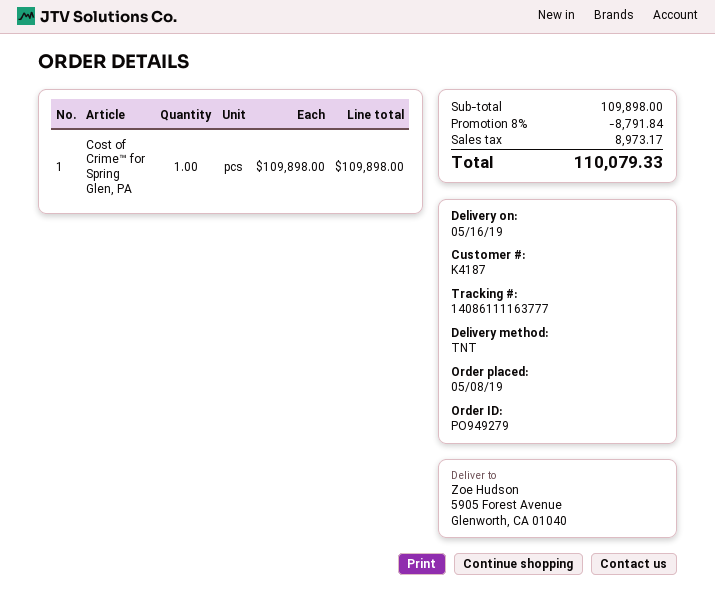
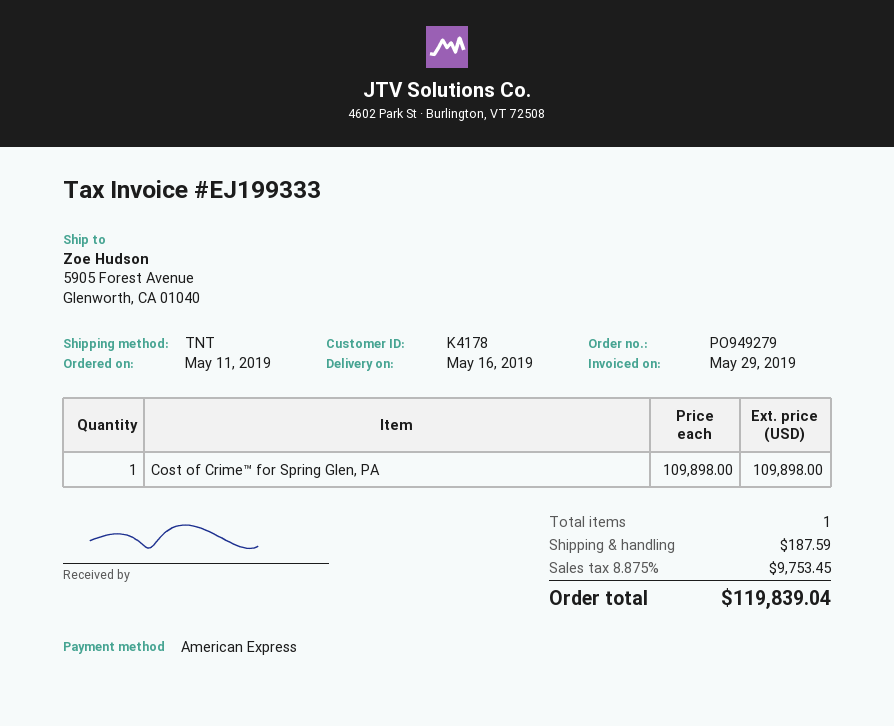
order date: 2019-05-08 -> 2019-05-11
customer number: K4187 -> K4178
discount: 8% = 8791.84 -> none
shipping: none -> 187.59
tax: 8973.17 -> 9753.45
total: 110079.33 -> 119839.04

